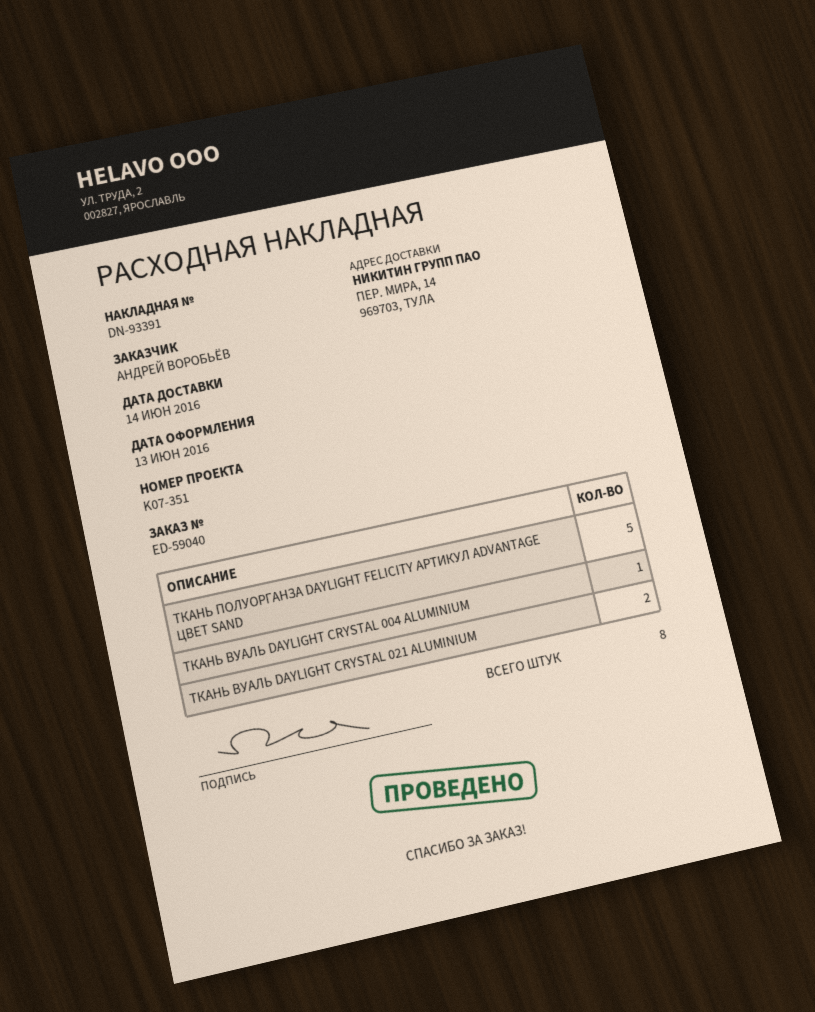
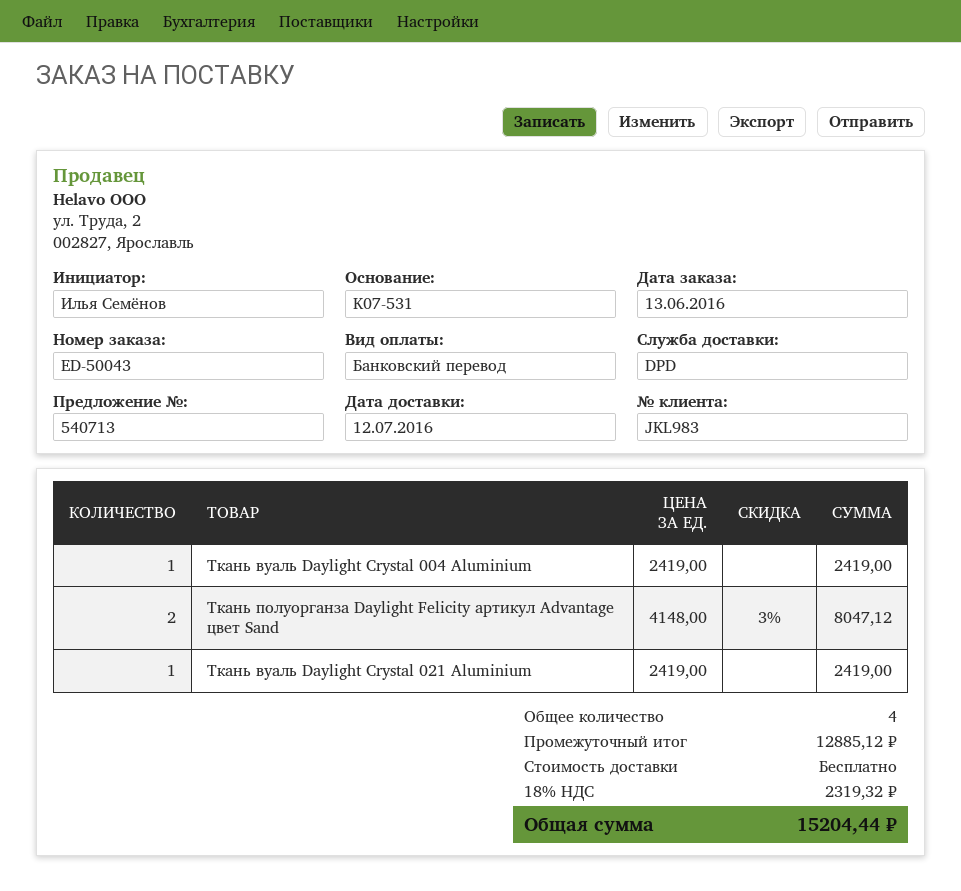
order number: ED-59040 -> ED-50043
delivery date: 2016-06-14 -> 2016-07-12
reference: K07-351 -> K07-531
ordered by: АНДРЕЙ ВОРОБЬЁВ -> Илья Семёнов
ТКАНЬ ПОЛУОРГАНЗА DAYLIGHT FELICITY АРТИКУЛ ADVANTAGE ЦВЕТ SAND: 5 -> 2
ТКАНЬ ВУАЛЬ DAYLIGHT CRYSTAL 021 ALUMINIUM: 2 -> 1
total quantity: 8 -> 4

